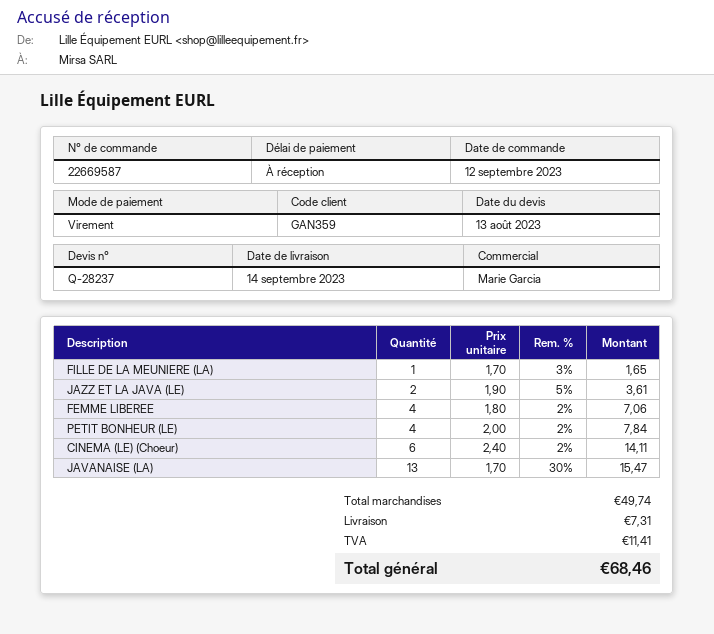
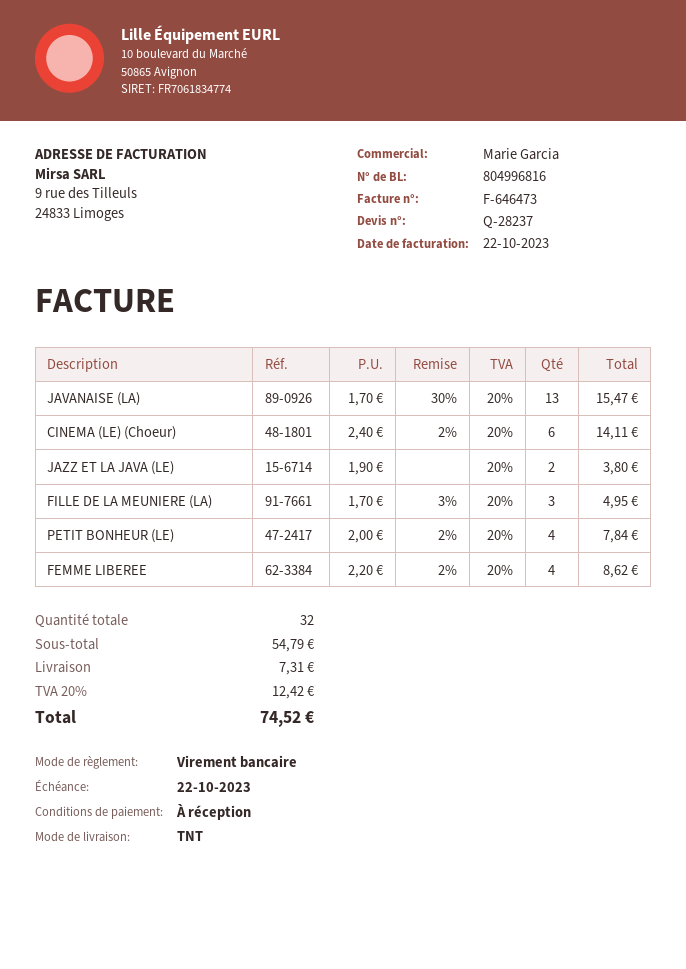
FILLE DE LA MEUNIERE (LA): 1 x 1.70 - 3% = 1.65 -> 3 x 1.70 - 3% = 4.95
JAZZ ET LA JAVA (LE): 2 x 1.90 - 5% = 3.61 -> 2 x 1.90 = 3.80
FEMME LIBEREE: 4 x 1.80 - 2% = 7.06 -> 4 x 2.20 - 2% = 8.62
subtotal: 49.74 -> 54.79
tax: 11.41 -> 12.42
total: 68.46 -> 74.52

